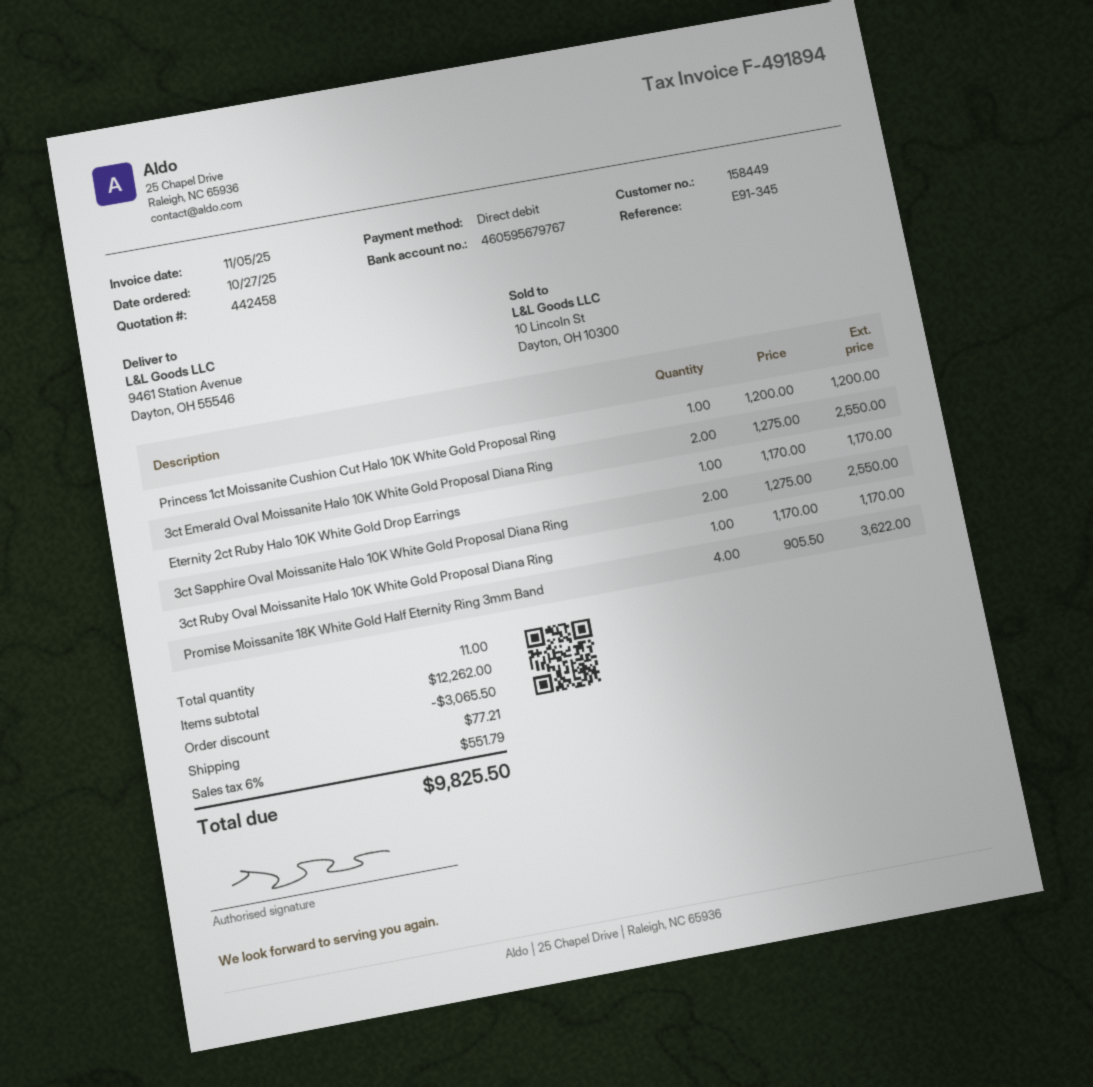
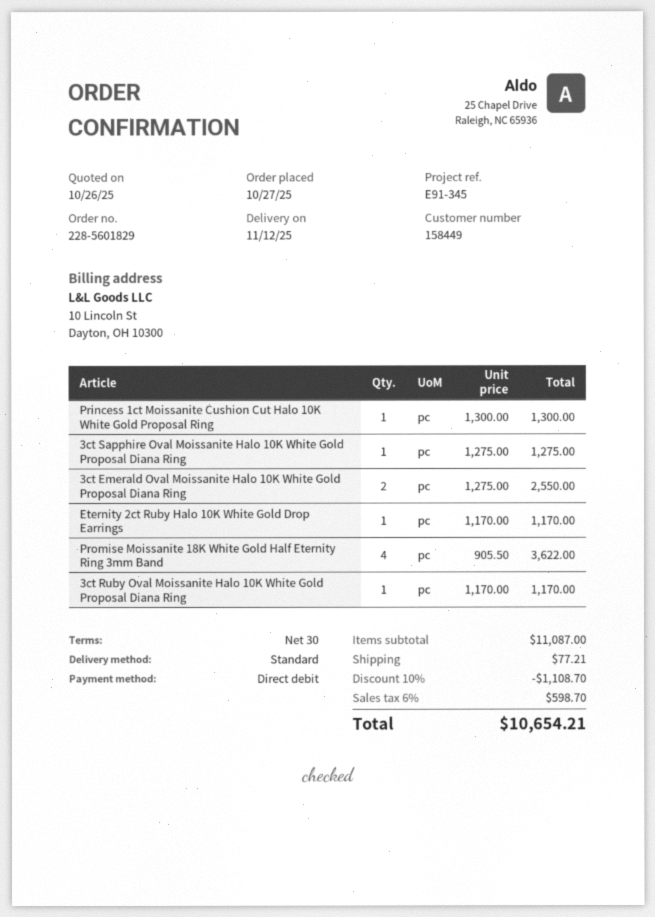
Princess 1ct Moissanite Cushion Cut Halo 10K White Gold Proposal Ring: 1 x 1200.00 = 1200.00 -> 1 x 1300.00 = 1300.00
3ct Sapphire Oval Moissanite Halo 10K White Gold Proposal Diana Ring: 2 x 1275.00 = 2550.00 -> 1 x 1275.00 = 1275.00
subtotal: 12262.00 -> 11087.00
discount: 3065.50 -> 1108.70
tax: 6% = 551.79 -> 6% = 598.70
total: 9825.50 -> 10654.21

